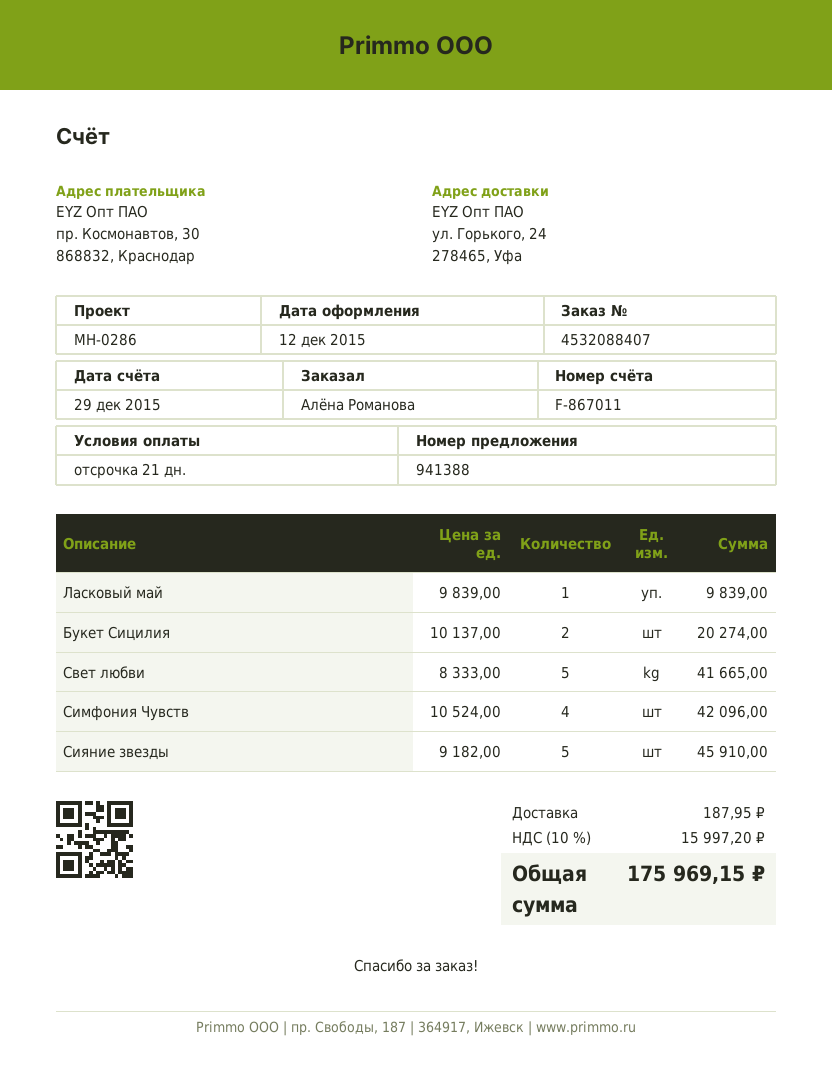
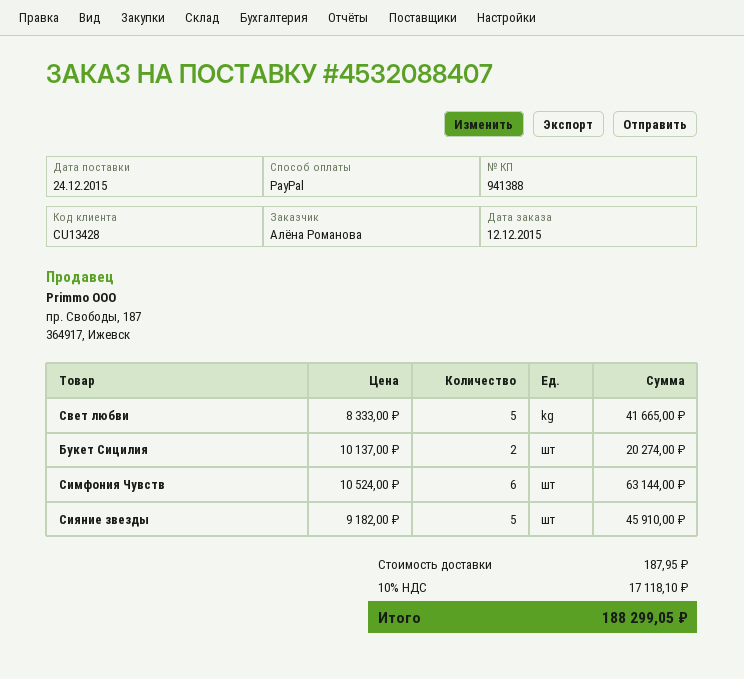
Ласковый май: 1 x 9839.00 = 9839.00 -> none
Симфония Чувств: 4 x 10524.00 = 42096.00 -> 6 x 10524.00 = 63144.00
tax: 10% = 15997.20 -> 10% = 17118.10
total: 175969.15 -> 188299.05

